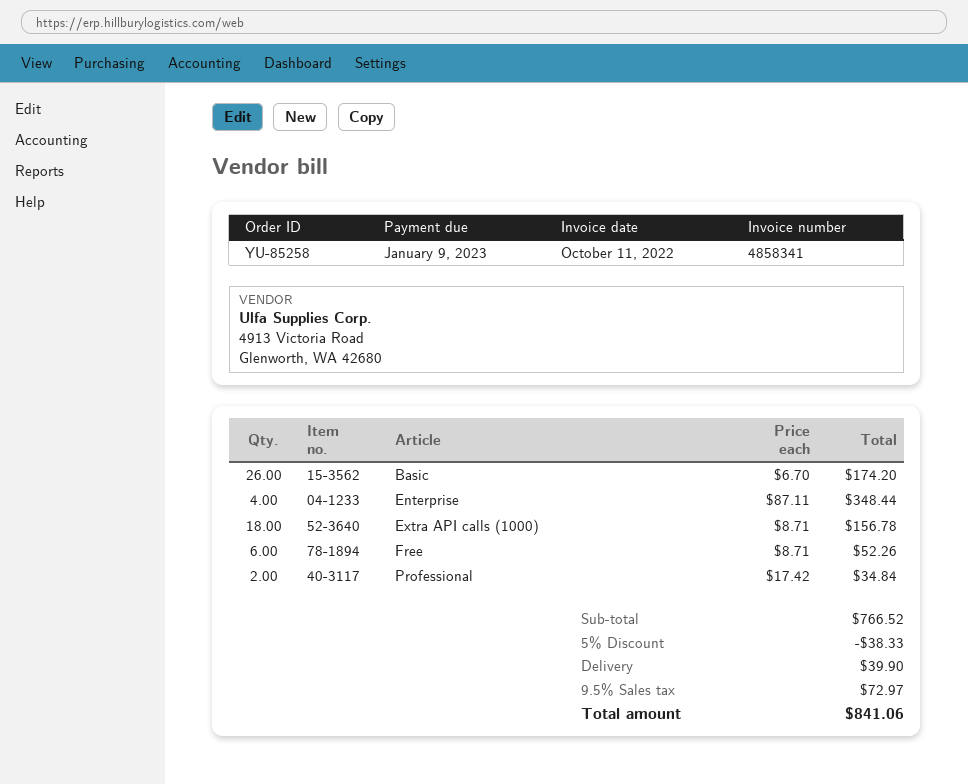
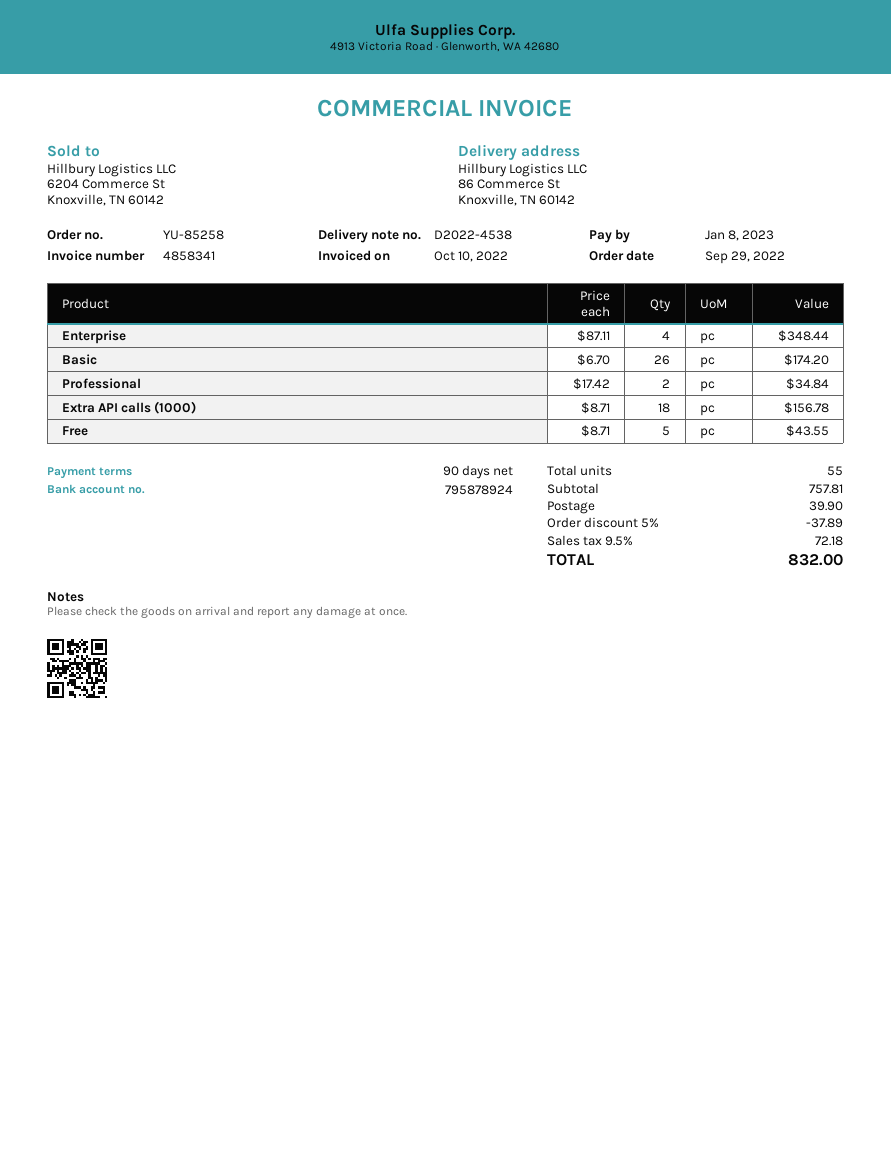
invoice date: 2022-10-11 -> 2022-10-10
due date: 2023-01-09 -> 2023-01-08
Free: 6 x 8.71 = 52.26 -> 5 x 8.71 = 43.55
subtotal: 766.52 -> 757.81
discount: 5% = 38.33 -> 5% = 37.89
tax: 9.5% = 72.97 -> 9.5% = 72.18
total: 841.06 -> 832.00

